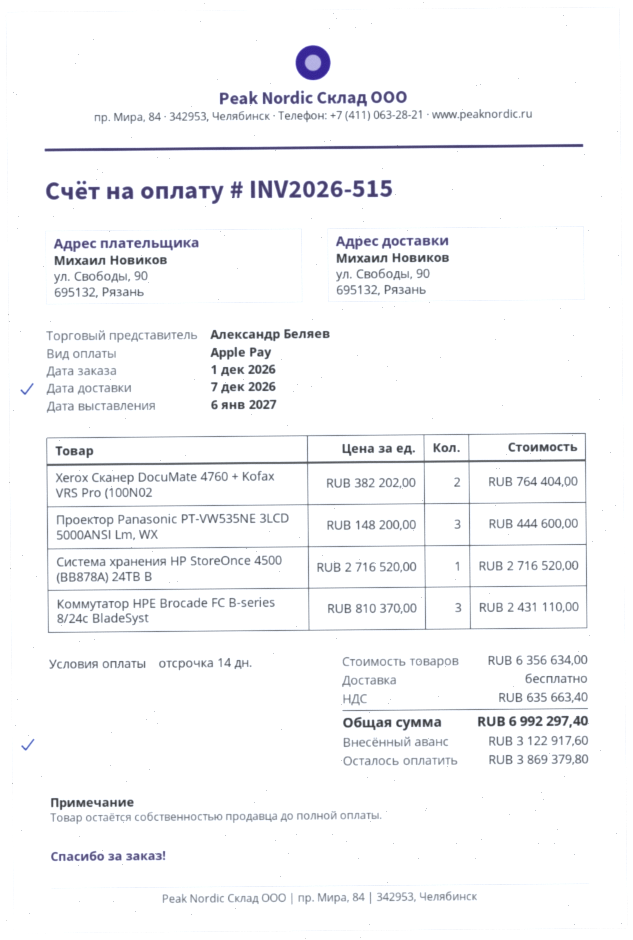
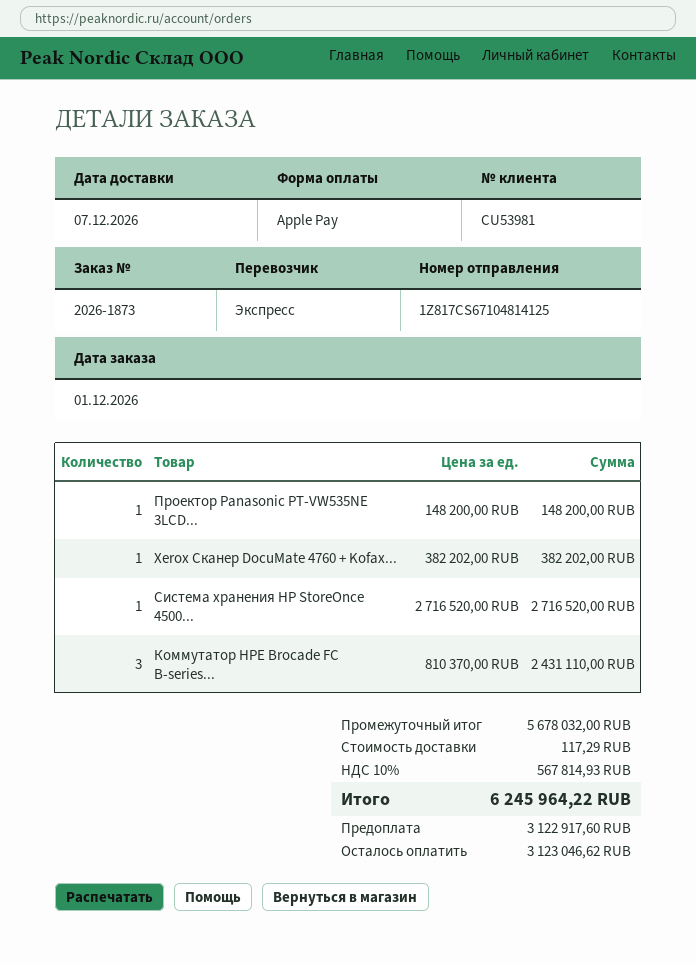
Xerox Сканер DocuMate 4760 + Kofax VRS Pro (100N02: 2 x 382202.00 = 764404.00 -> 1 x 382202.00 = 382202.00
Проектор Panasonic PT-VW535NE 3LCD 5000ANSI Lm, WX: 3 x 148200.00 = 444600.00 -> 1 x 148200.00 = 148200.00
subtotal: 6356634.00 -> 5678032.00
shipping: 0.00 -> 117.29
tax: 635663.40 -> 567814.93
total: 6992297.40 -> 6245964.22
balance: 3869379.80 -> 3123046.62

